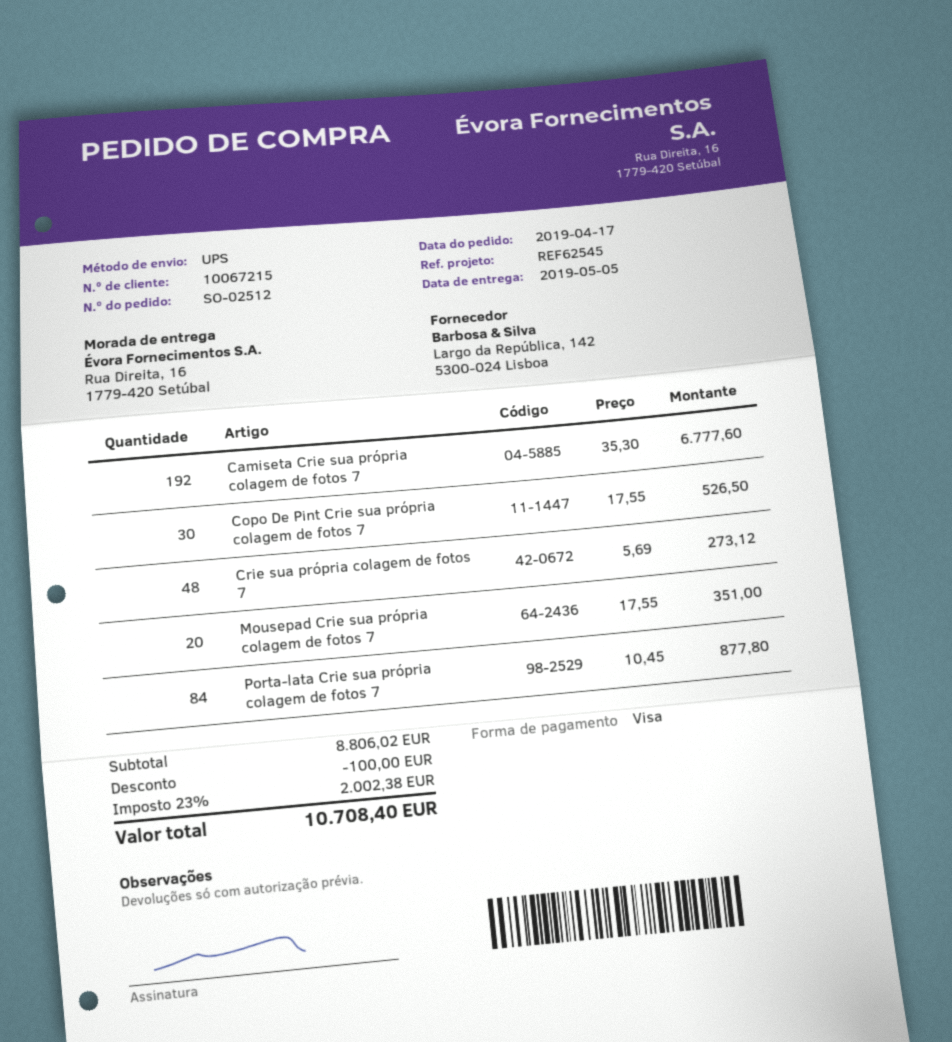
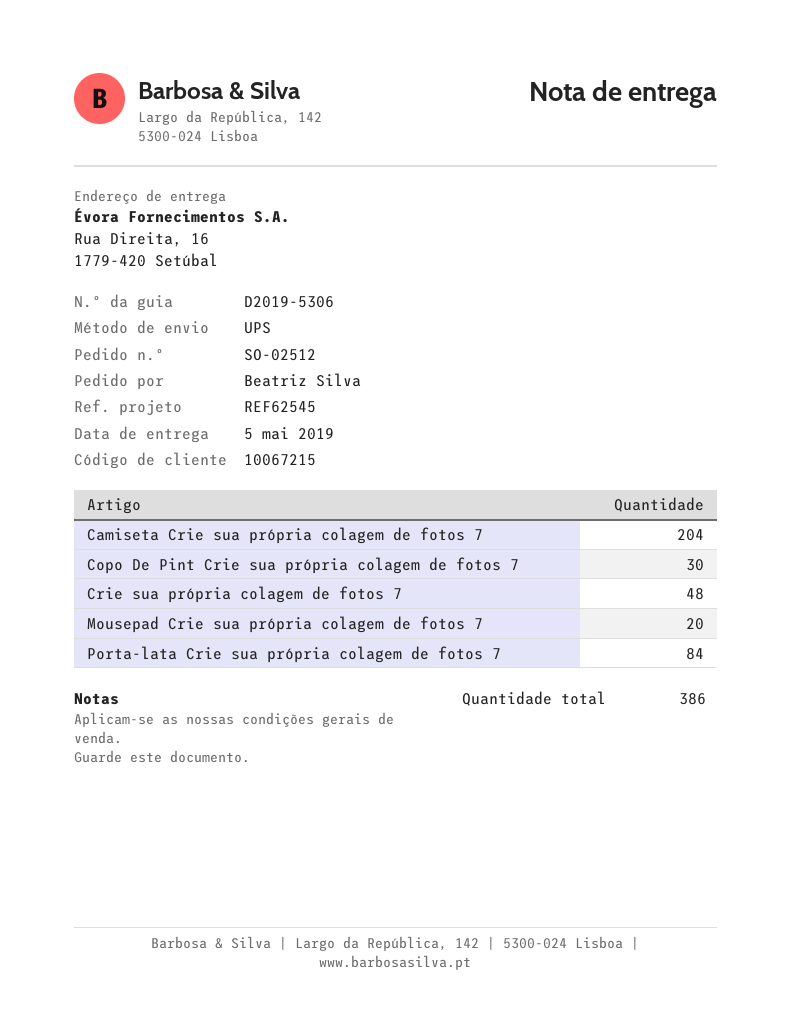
Camiseta Crie sua própria colagem de fotos 7: 192 -> 204

